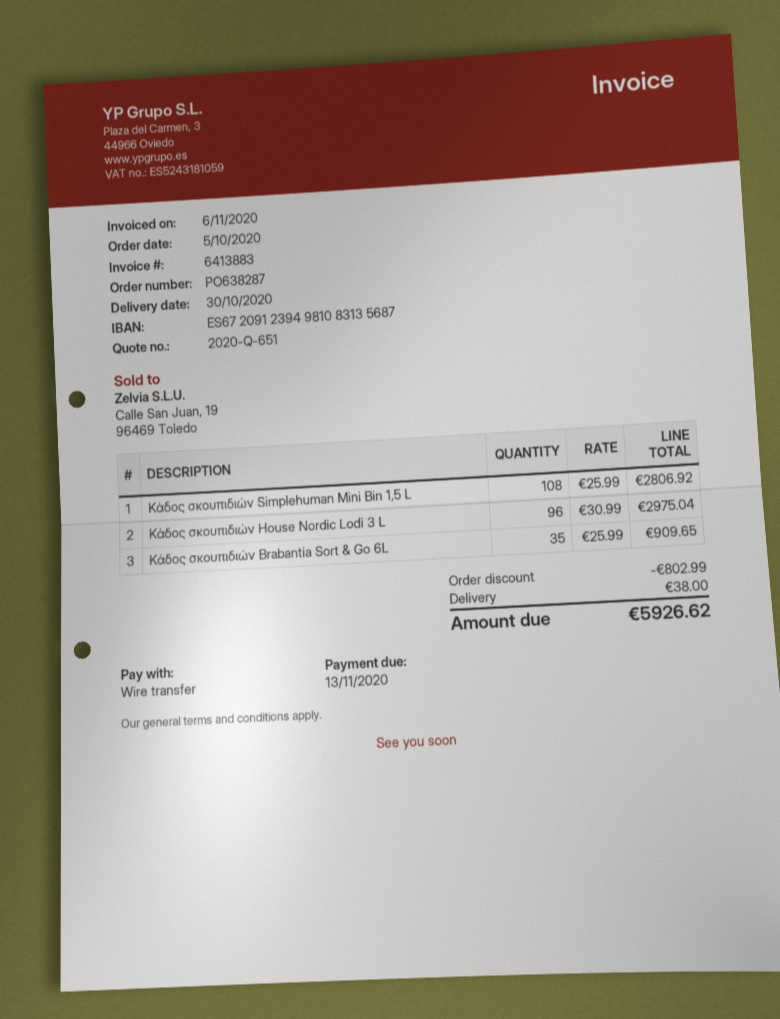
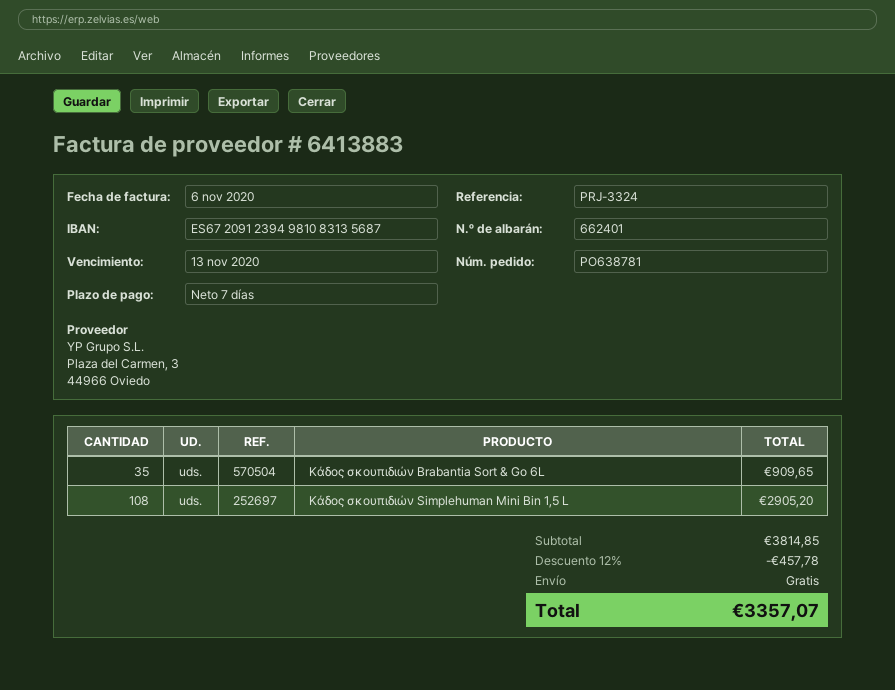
order number: PO638287 -> PO638781
Κάδος σκουπιδιών Simplehuman Mini Bin 1,5 L: 108 for 2806.92 -> 108 for 2905.20
Κάδος σκουπιδιών House Nordic Lodi 3 L: 96 for 2975.04 -> none
discount: 802.99 -> 457.78
shipping: 38.00 -> 0.00
total: 5926.62 -> 3357.07

